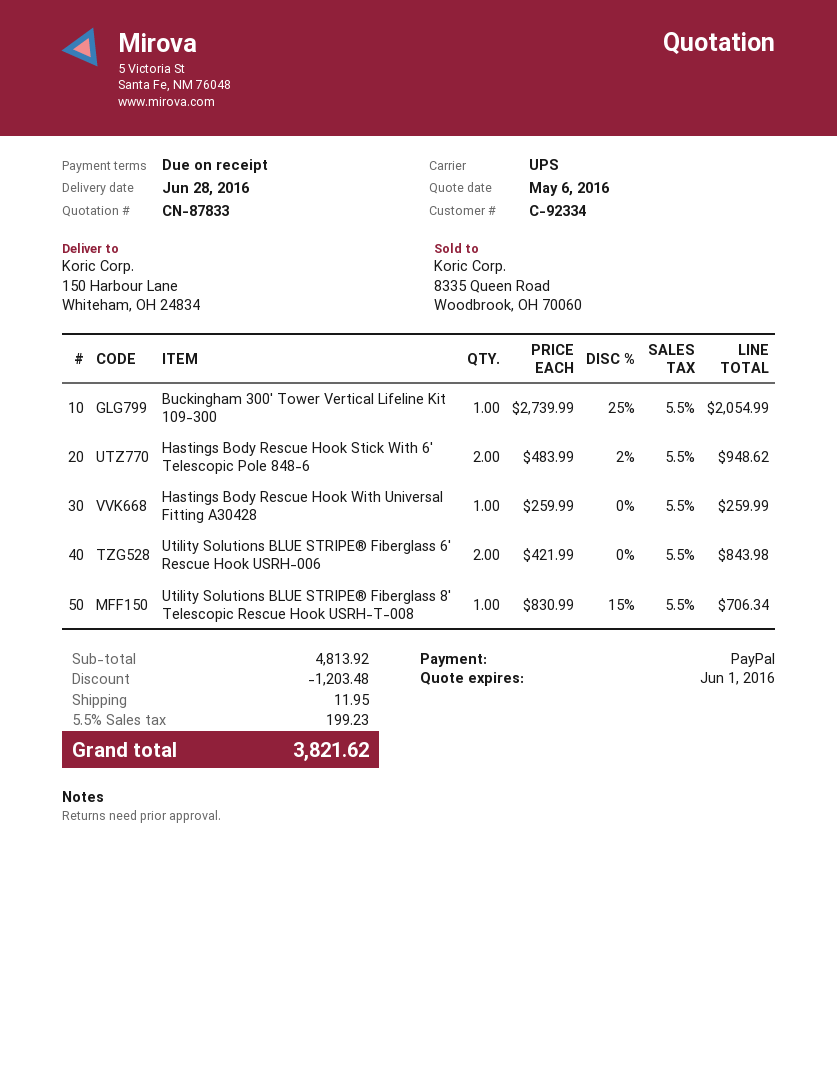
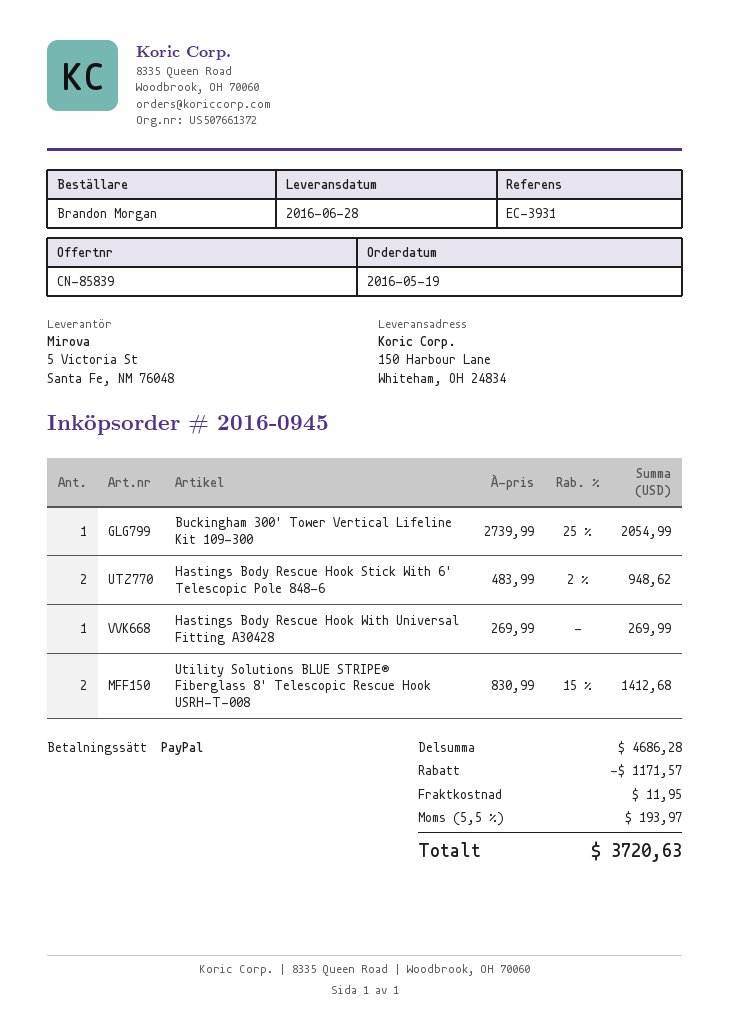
quote number: CN-87833 -> CN-85839
Hastings Body Rescue Hook With Universal Fitting A30428: 1 x 259.99 = 259.99 -> 1 x 269.99 = 269.99
Utility Solutions BLUE STRIPE® Fiberglass 6' Rescue Hook USRH-006: 2 x 421.99 = 843.98 -> none
Utility Solutions BLUE STRIPE® Fiberglass 8' Telescopic Rescue Hook USRH-T-008: 1 x 830.99 - 15% = 706.34 -> 2 x 830.99 - 15% = 1412.68
subtotal: 4813.92 -> 4686.28
discount: 1203.48 -> 1171.57
tax: 5.5% = 199.23 -> 5.5% = 193.97
total: 3821.62 -> 3720.63

